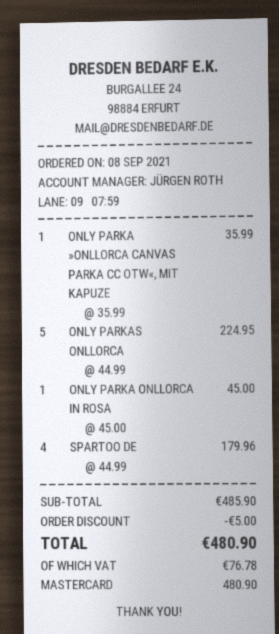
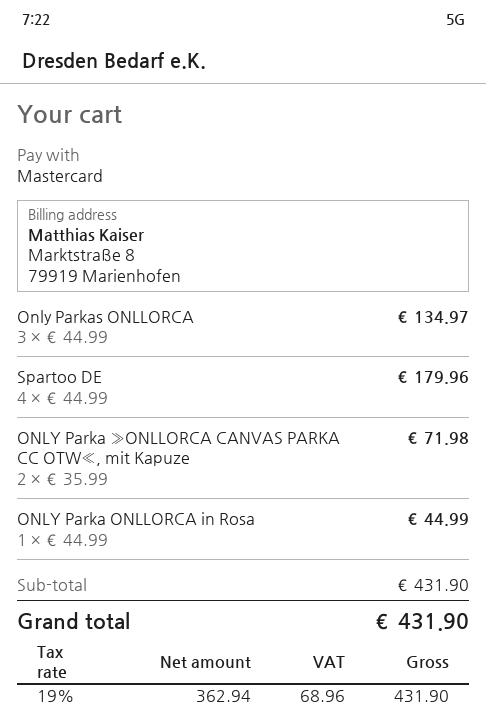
ONLY PARKA »ONLLORCA CANVAS PARKA CC OTW«, MIT KAPUZE: 1 x 35.99 = 35.99 -> 2 x 35.99 = 71.98
ONLY PARKAS ONLLORCA: 5 x 44.99 = 224.95 -> 3 x 44.99 = 134.97
ONLY PARKA ONLLORCA IN ROSA: 1 x 45.00 = 45.00 -> 1 x 44.99 = 44.99
subtotal: 485.90 -> 431.90
discount: 5.00 -> none
tax: 76.78 -> 68.96
total: 480.90 -> 431.90

